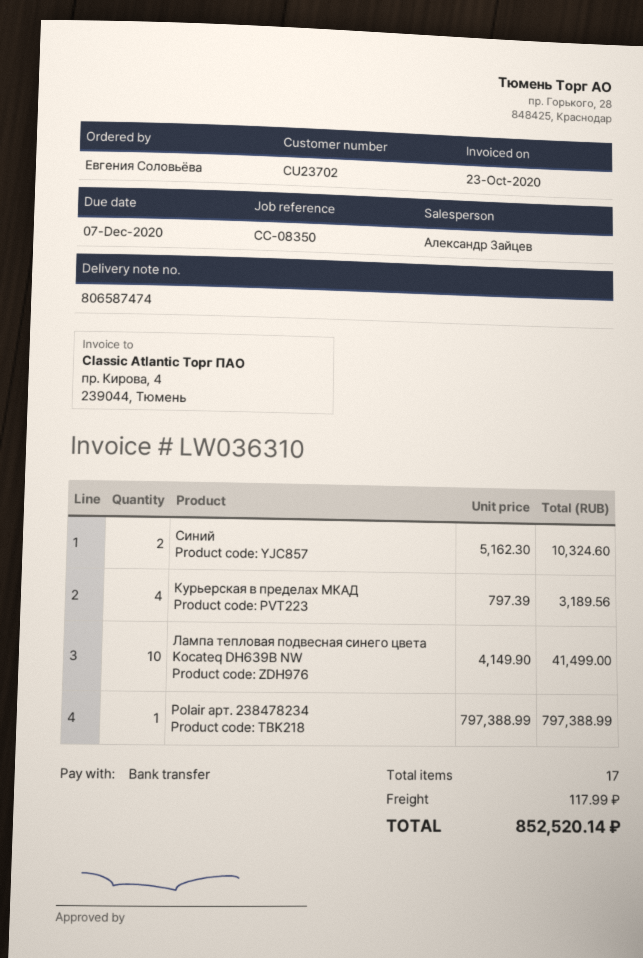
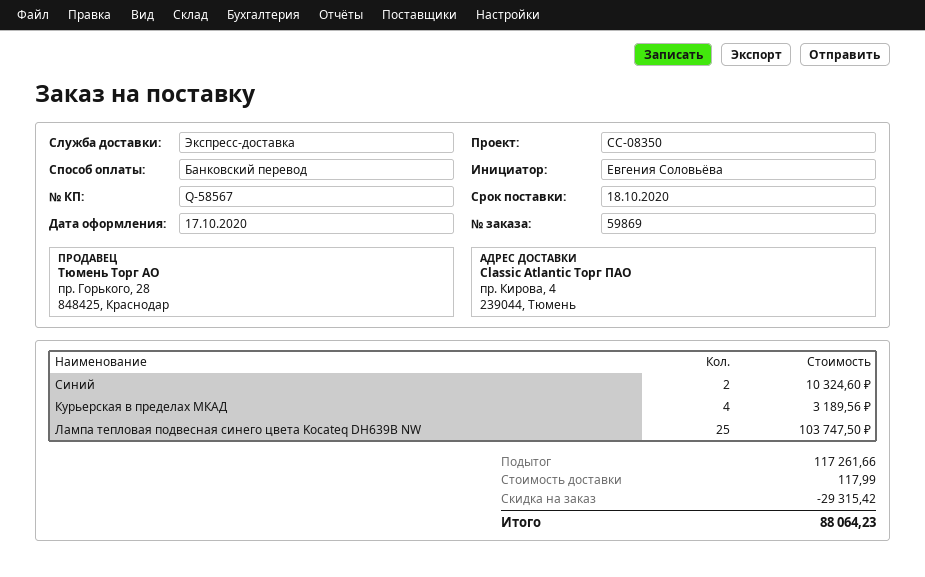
Лампа тепловая подвесная синего цвета Kocateq DH639B NW: 10 for 41499.00 -> 25 for 103747.50
Polair арт. 238478234: 1 for 797388.99 -> none
discount: none -> 29315.42
total: 852520.14 -> 88064.23

